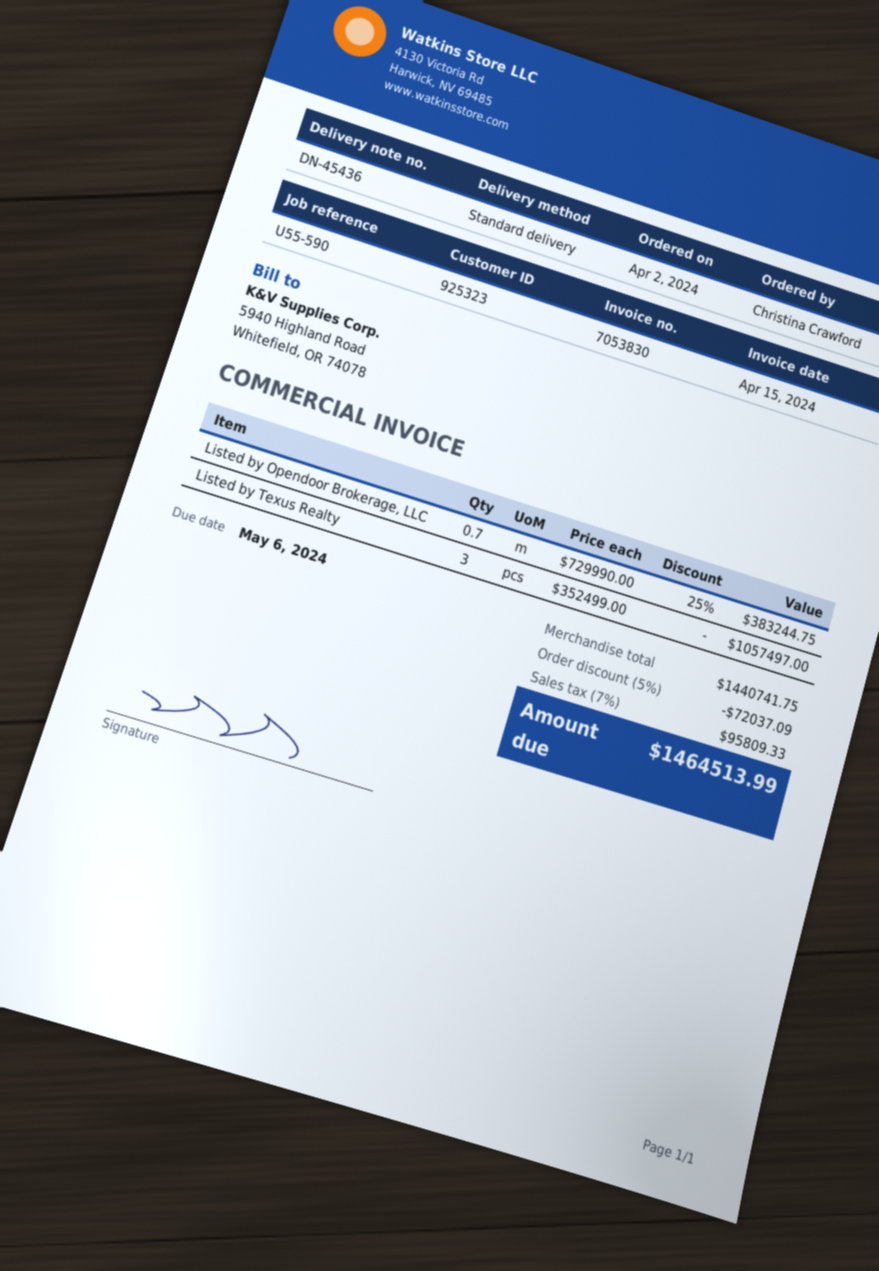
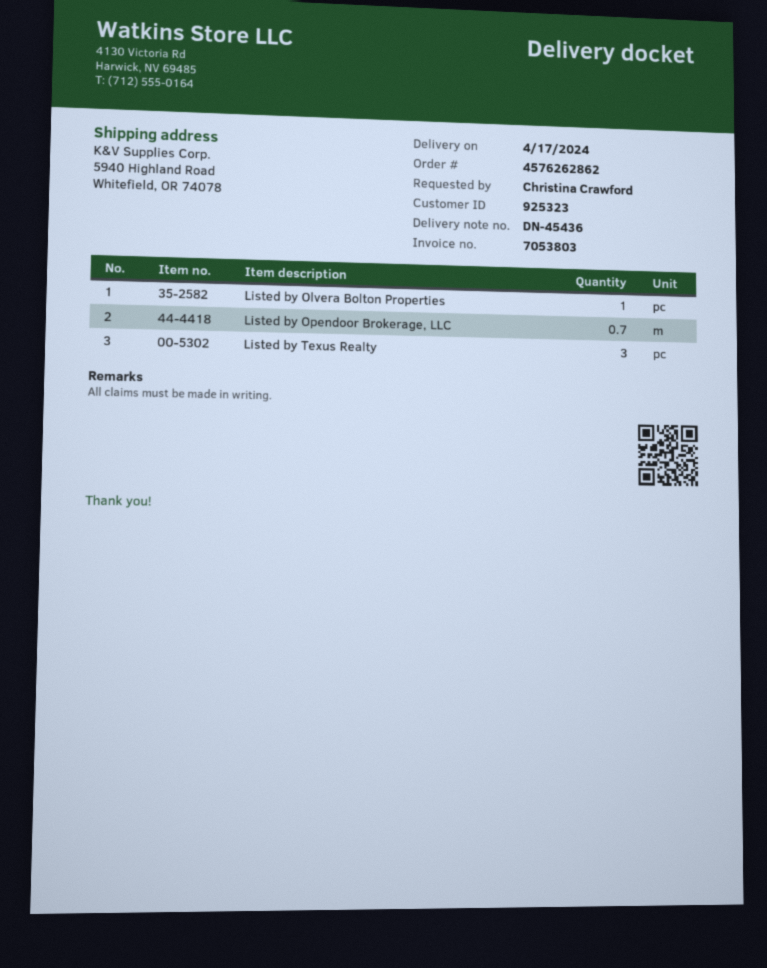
invoice number: 7053830 -> 7053803
Listed by Olvera Bolton Properties: none -> 1

